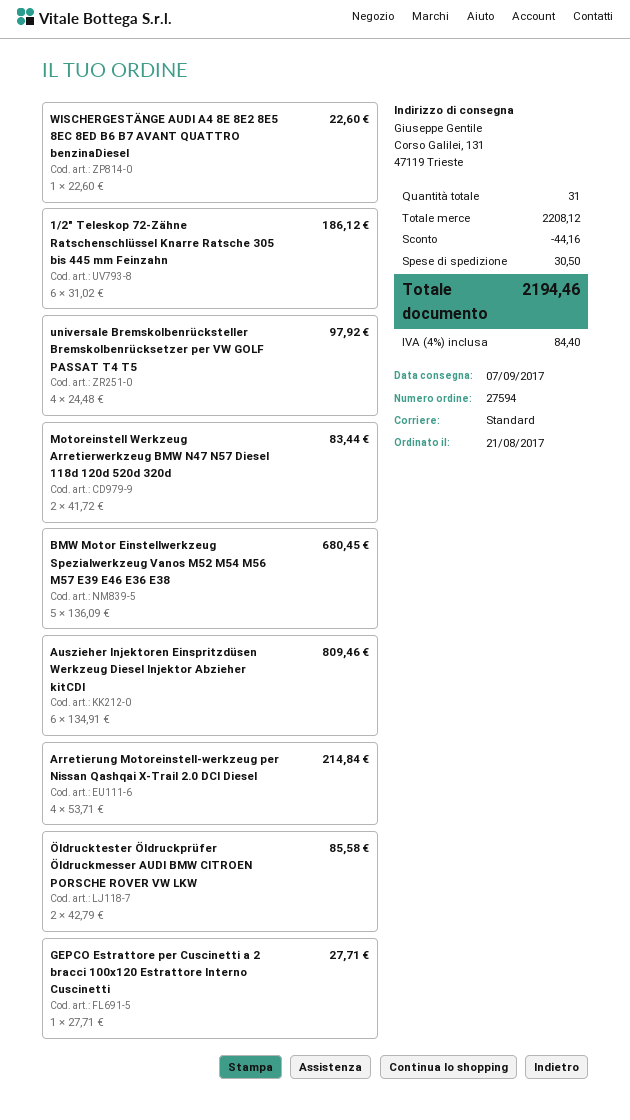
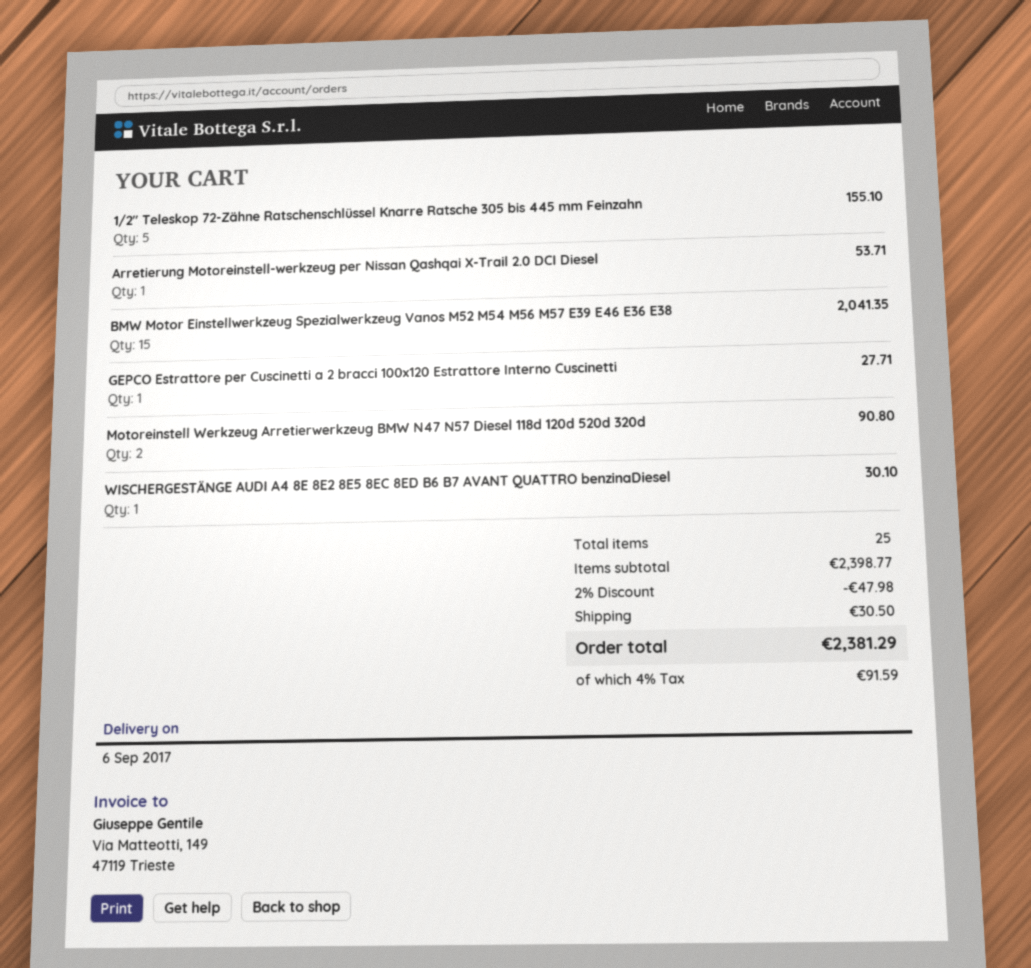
delivery date: 2017-09-07 -> 2017-09-06
WISCHERGESTÄNGE AUDI A4 8E 8E2 8E5 8EC 8ED B6 B7 AVANT QUATTRO benzinaDiesel: 1 for 22.60 -> 1 for 30.10
1/2" Teleskop 72-Zähne Ratschenschlüssel Knarre Ratsche 305 bis 445 mm Feinzahn: 6 for 186.12 -> 5 for 155.10
universale Bremskolbenrücksteller Bremskolbenrücksetzer per VW GOLF PASSAT T4 T5: 4 for 97.92 -> none
Motoreinstell Werkzeug Arretierwerkzeug BMW N47 N57 Diesel 118d 120d 520d 320d: 2 for 83.44 -> 2 for 90.80
BMW Motor Einstellwerkzeug Spezialwerkzeug Vanos M52 M54 M56 M57 E39 E46 E36 E38: 5 for 680.45 -> 15 for 2041.35
Auszieher Injektoren Einspritzdüsen Werkzeug Diesel Injektor Abzieher kitCDI: 6 for 809.46 -> none
Arretierung Motoreinstell-werkzeug per Nissan Qashqai X-Trail 2.0 DCI Diesel: 4 for 214.84 -> 1 for 53.71
Öldrucktester Öldruckprüfer Öldruckmesser AUDI BMW CITROEN PORSCHE ROVER VW LKW: 2 for 85.58 -> none
total quantity: 31 -> 25
subtotal: 2208.12 -> 2398.77
discount: 44.16 -> 47.98
tax: 4% = 84.40 -> 4% = 91.59
total: 2194.46 -> 2381.29

